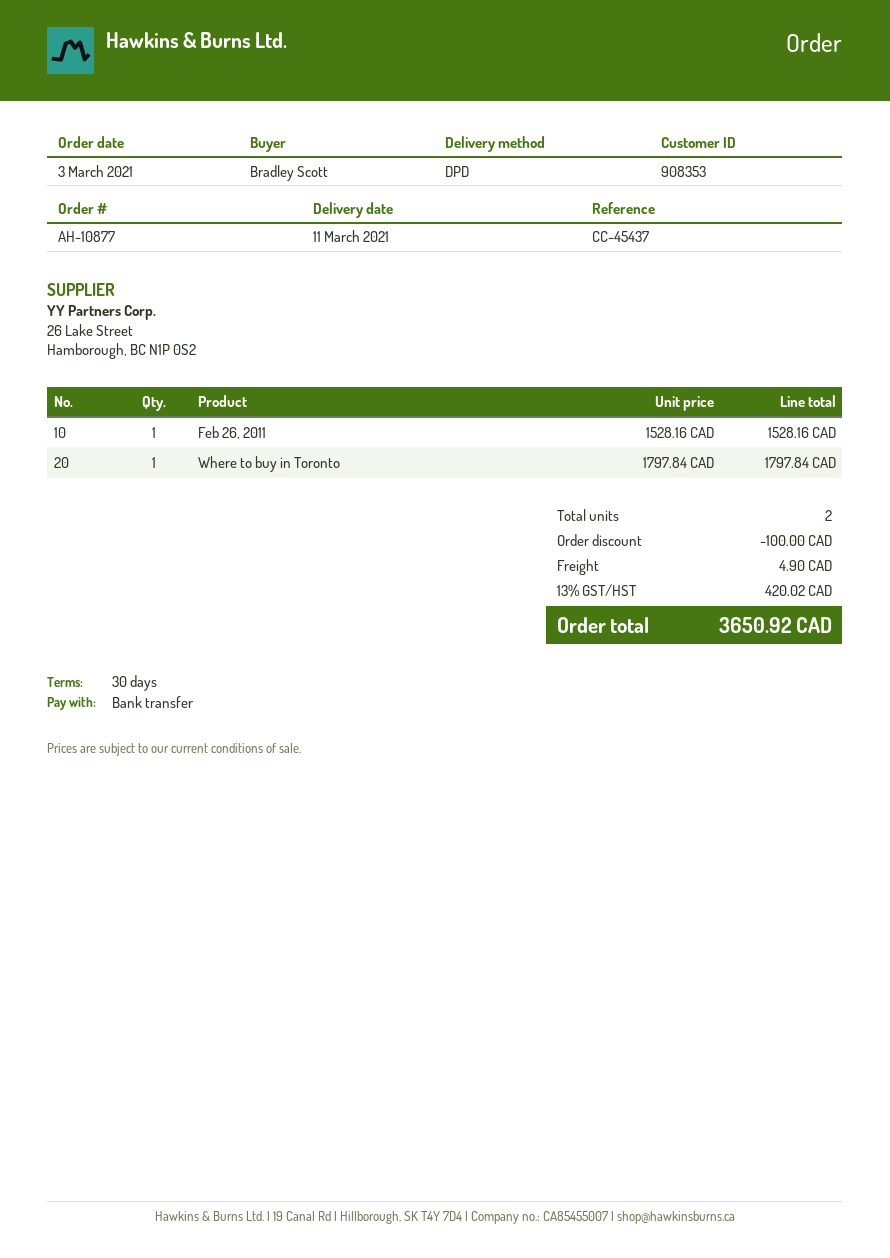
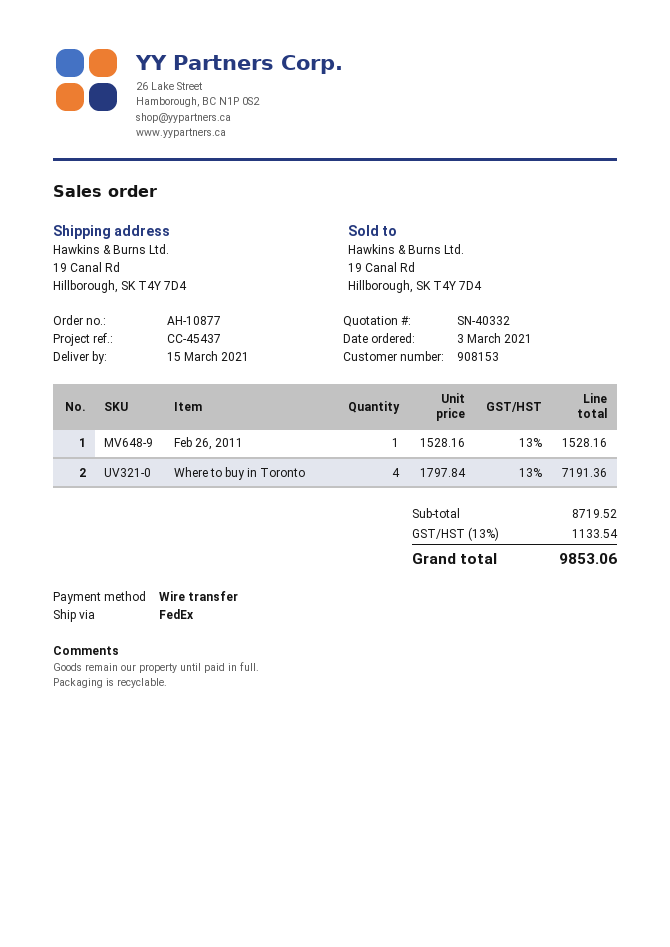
delivery date: 2021-03-11 -> 2021-03-15
customer number: 908353 -> 908153
shipping method: DPD -> FedEx
Where to buy in Toronto: 1 x 1797.84 = 1797.84 -> 4 x 1797.84 = 7191.36
discount: 100.00 -> none
shipping: 4.90 -> none
tax: 13% = 420.02 -> 13% = 1133.54
total: 3650.92 -> 9853.06

